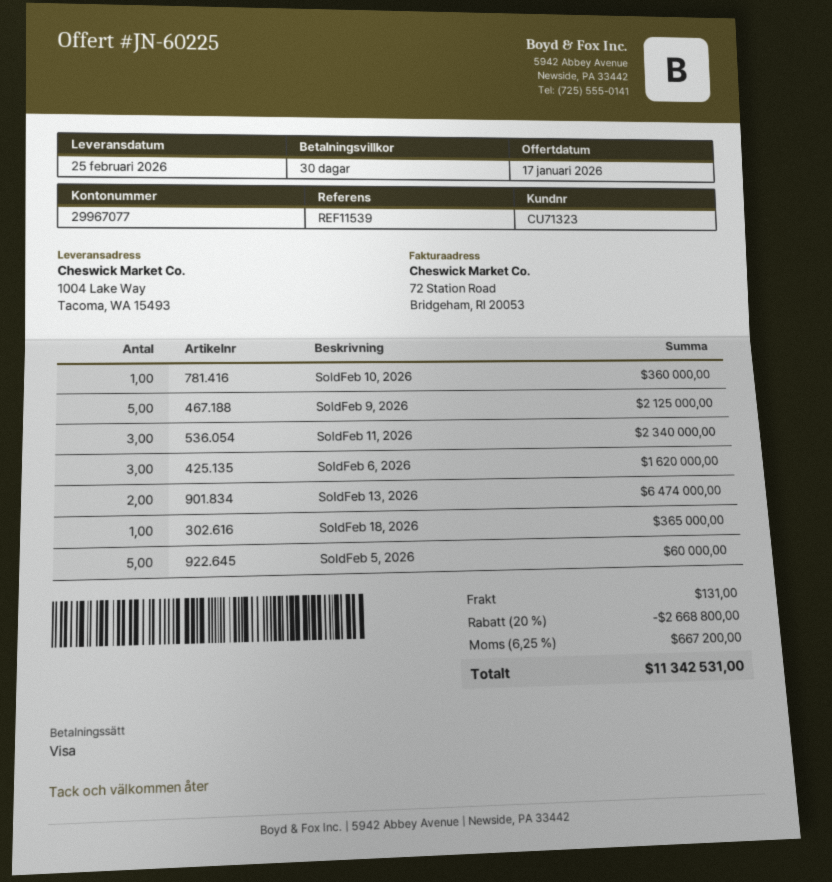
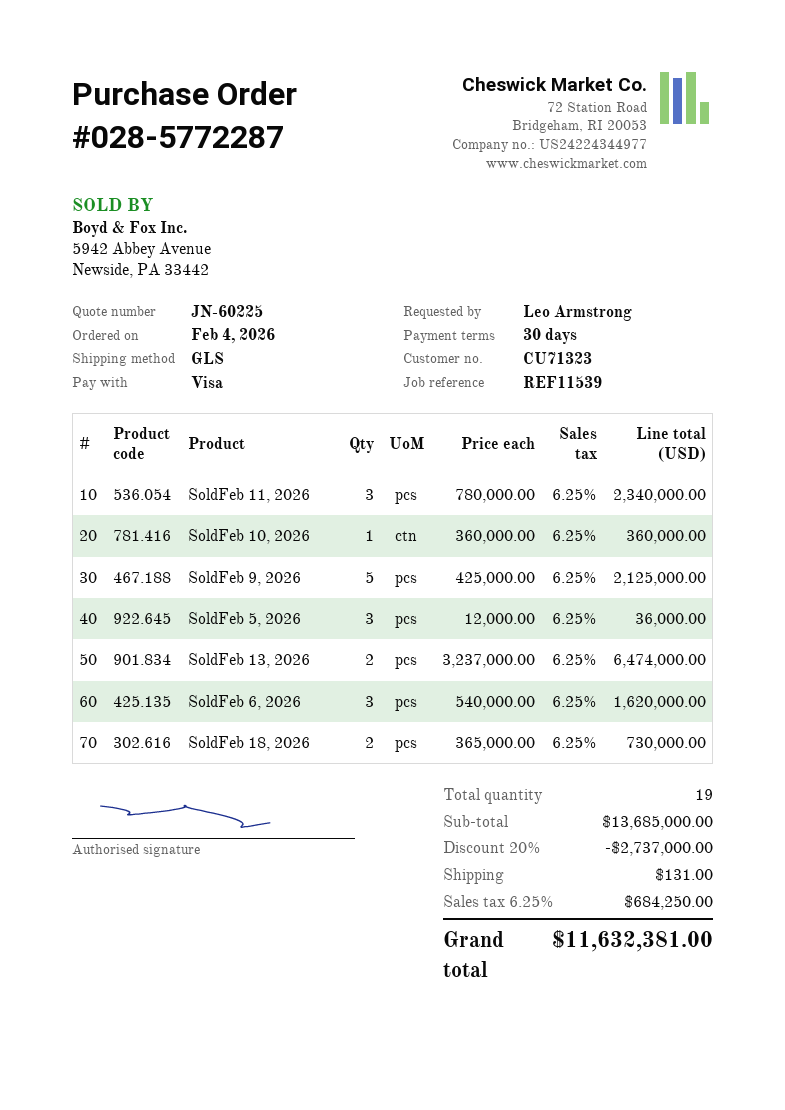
SoldFeb 18, 2026: 1 for 365000.00 -> 2 for 730000.00
SoldFeb 5, 2026: 5 for 60000.00 -> 3 for 36000.00
discount: 20% = 2668800.00 -> 20% = 2737000.00
tax: 6.25% = 667200.00 -> 6.25% = 684250.00
total: 11342531.00 -> 11632381.00

